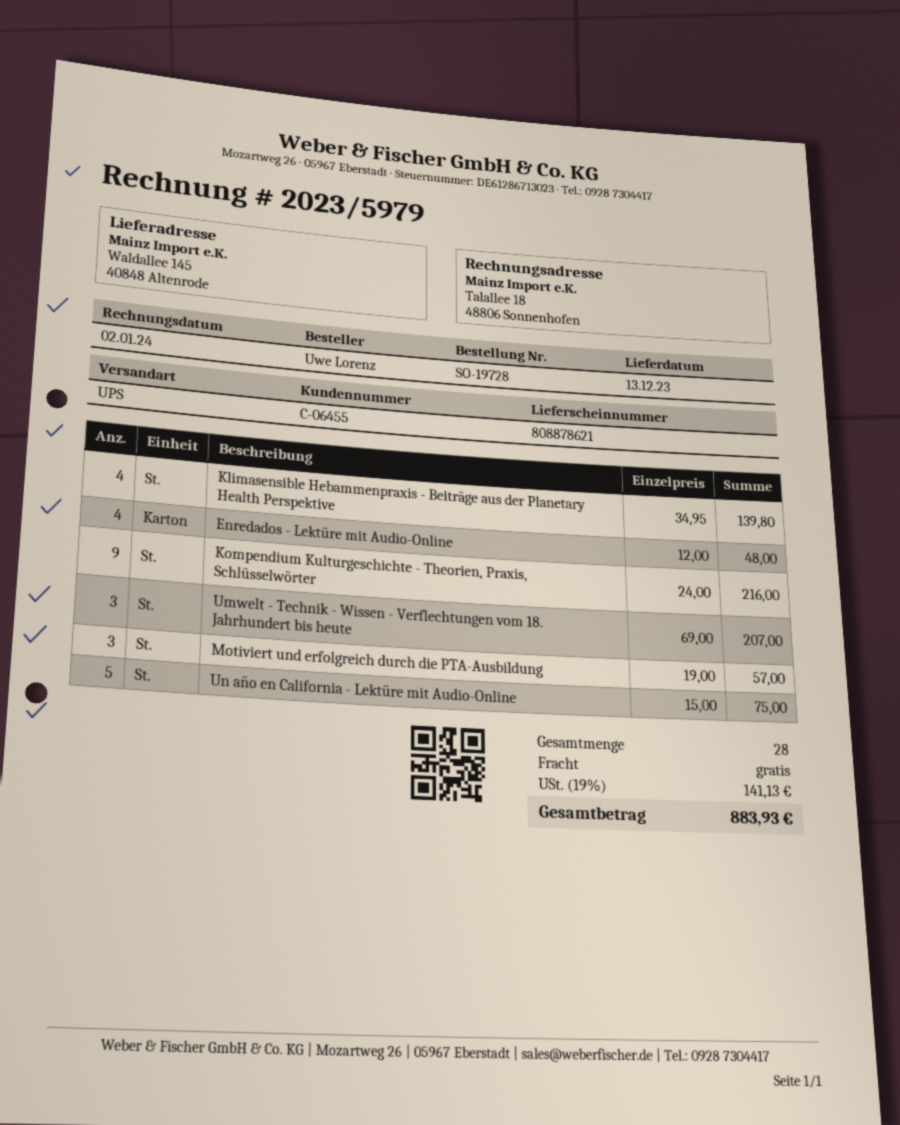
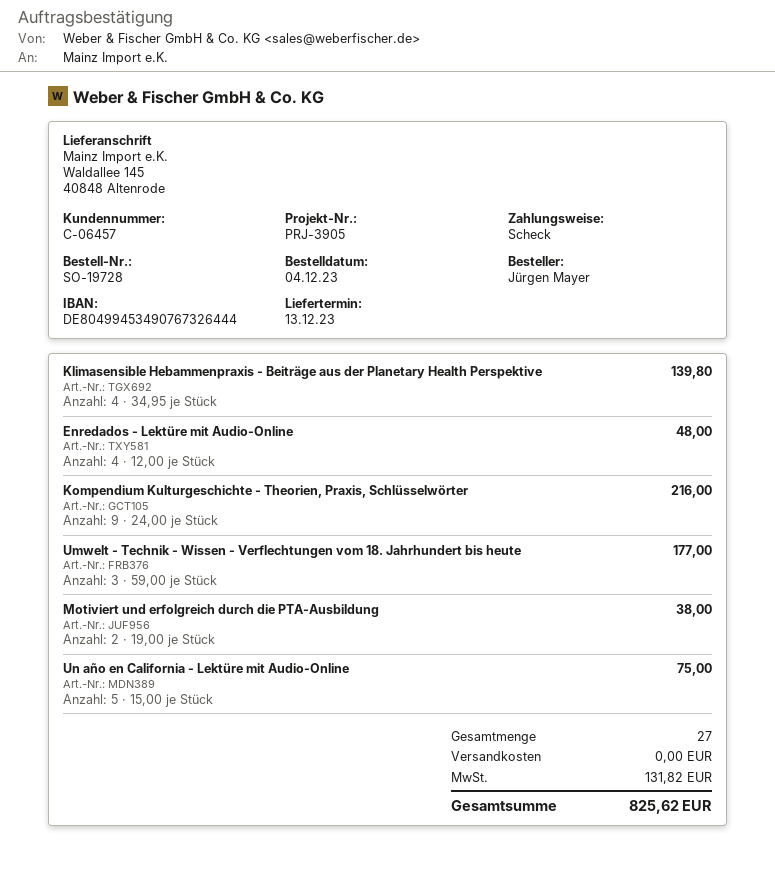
customer number: C-06455 -> C-06457
ordered by: Uwe Lorenz -> Jürgen Mayer
Umwelt - Technik - Wissen - Verflechtungen vom 18. Jahrhundert bis heute: 3 x 69.00 = 207.00 -> 3 x 59.00 = 177.00
Motiviert und erfolgreich durch die PTA-Ausbildung: 3 x 19.00 = 57.00 -> 2 x 19.00 = 38.00
total quantity: 28 -> 27
tax: 141.13 -> 131.82
total: 883.93 -> 825.62

